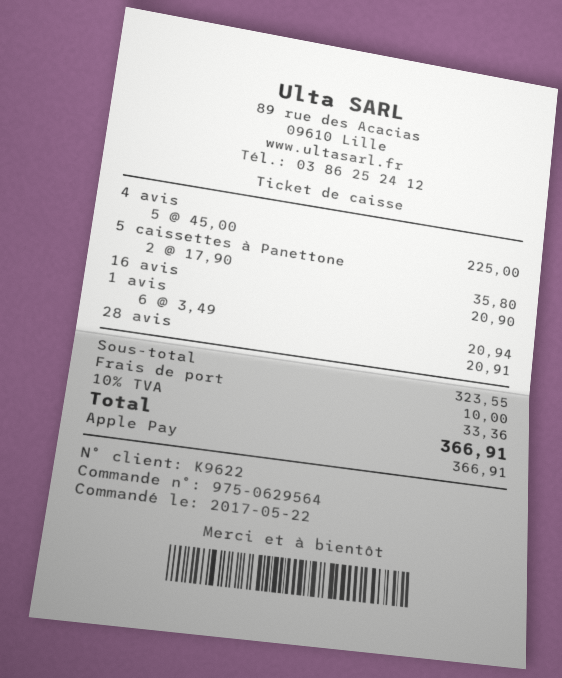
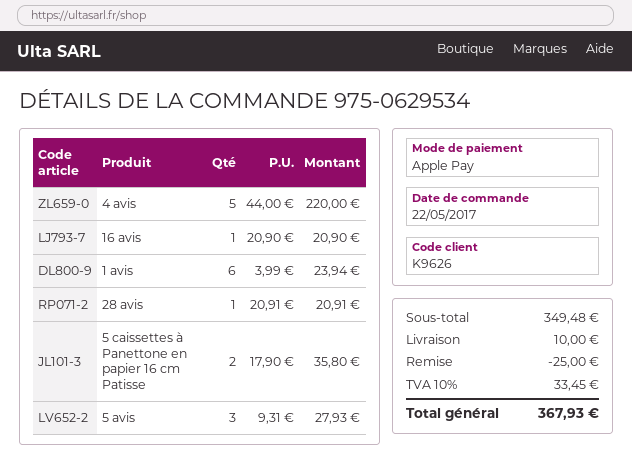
order number: 975-0629564 -> 975-0629534
customer number: K9622 -> K9626
4 avis: 5 x 45.00 = 225.00 -> 5 x 44.00 = 220.00
1 avis: 6 x 3.49 = 20.94 -> 6 x 3.99 = 23.94
5 avis: none -> 3 x 9.31 = 27.93
subtotal: 323.55 -> 349.48
discount: none -> 25.00
tax: 10% = 33.36 -> 10% = 33.45
total: 366.91 -> 367.93

